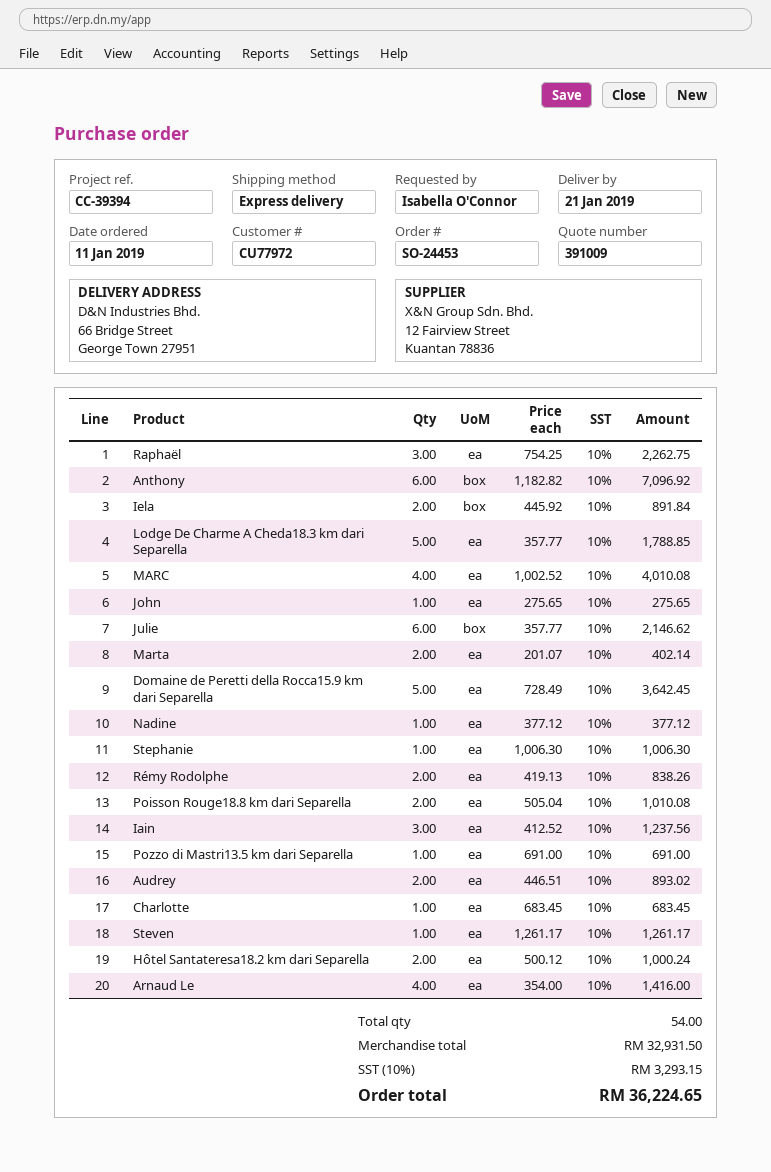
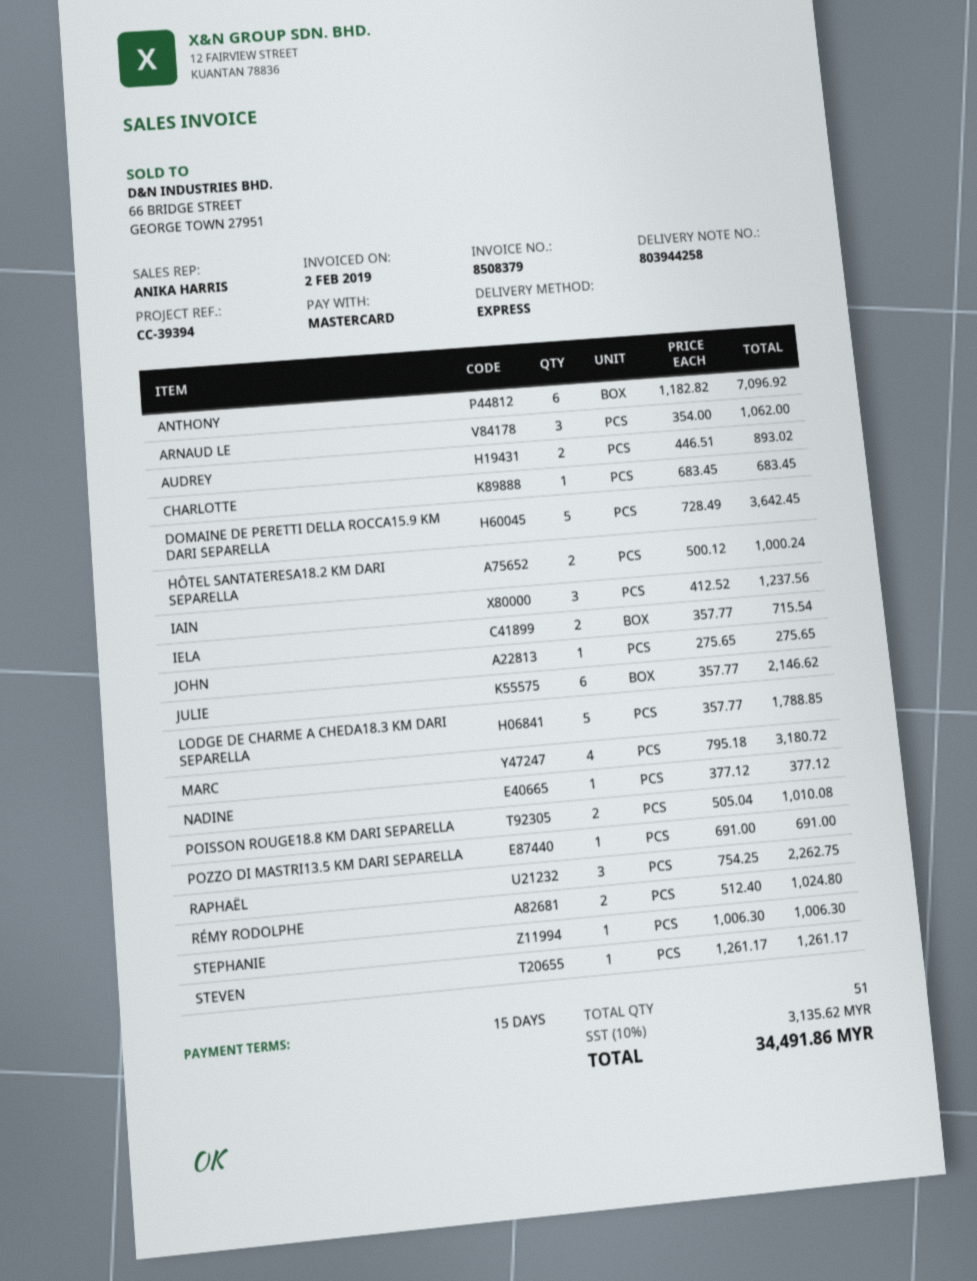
Iela: 2 x 445.92 = 891.84 -> 2 x 357.77 = 715.54
MARC: 4 x 1002.52 = 4010.08 -> 4 x 795.18 = 3180.72
Marta: 2 x 201.07 = 402.14 -> none
Rémy Rodolphe: 2 x 419.13 = 838.26 -> 2 x 512.40 = 1024.80
Arnaud Le: 4 x 354.00 = 1416.00 -> 3 x 354.00 = 1062.00
total quantity: 54 -> 51
tax: 10% = 3293.15 -> 10% = 3135.62
total: 36224.65 -> 34491.86

